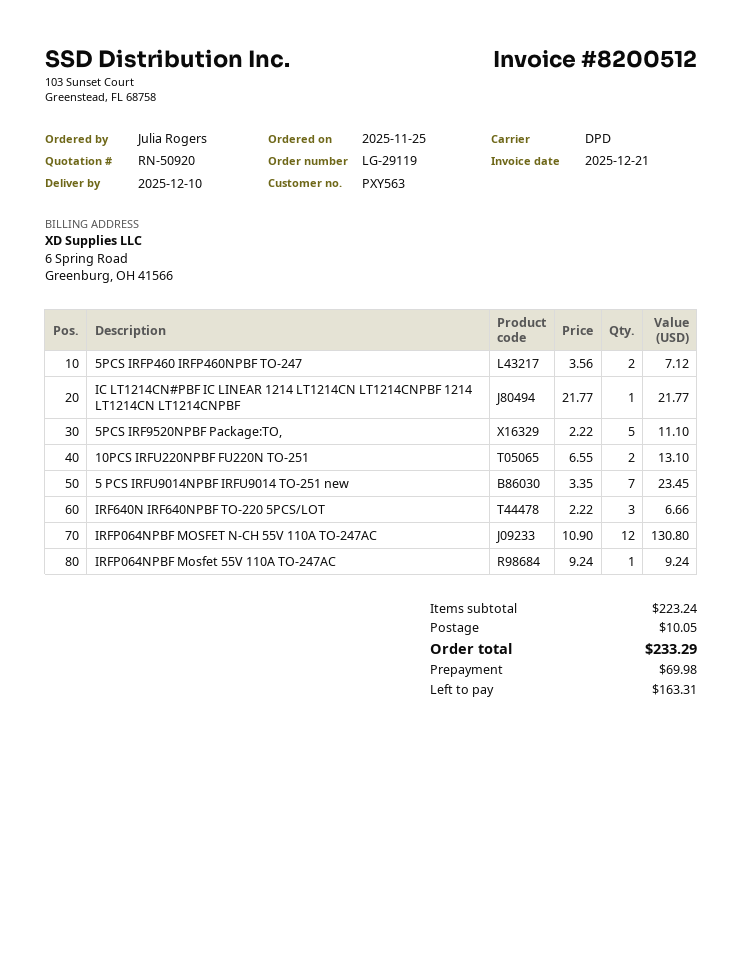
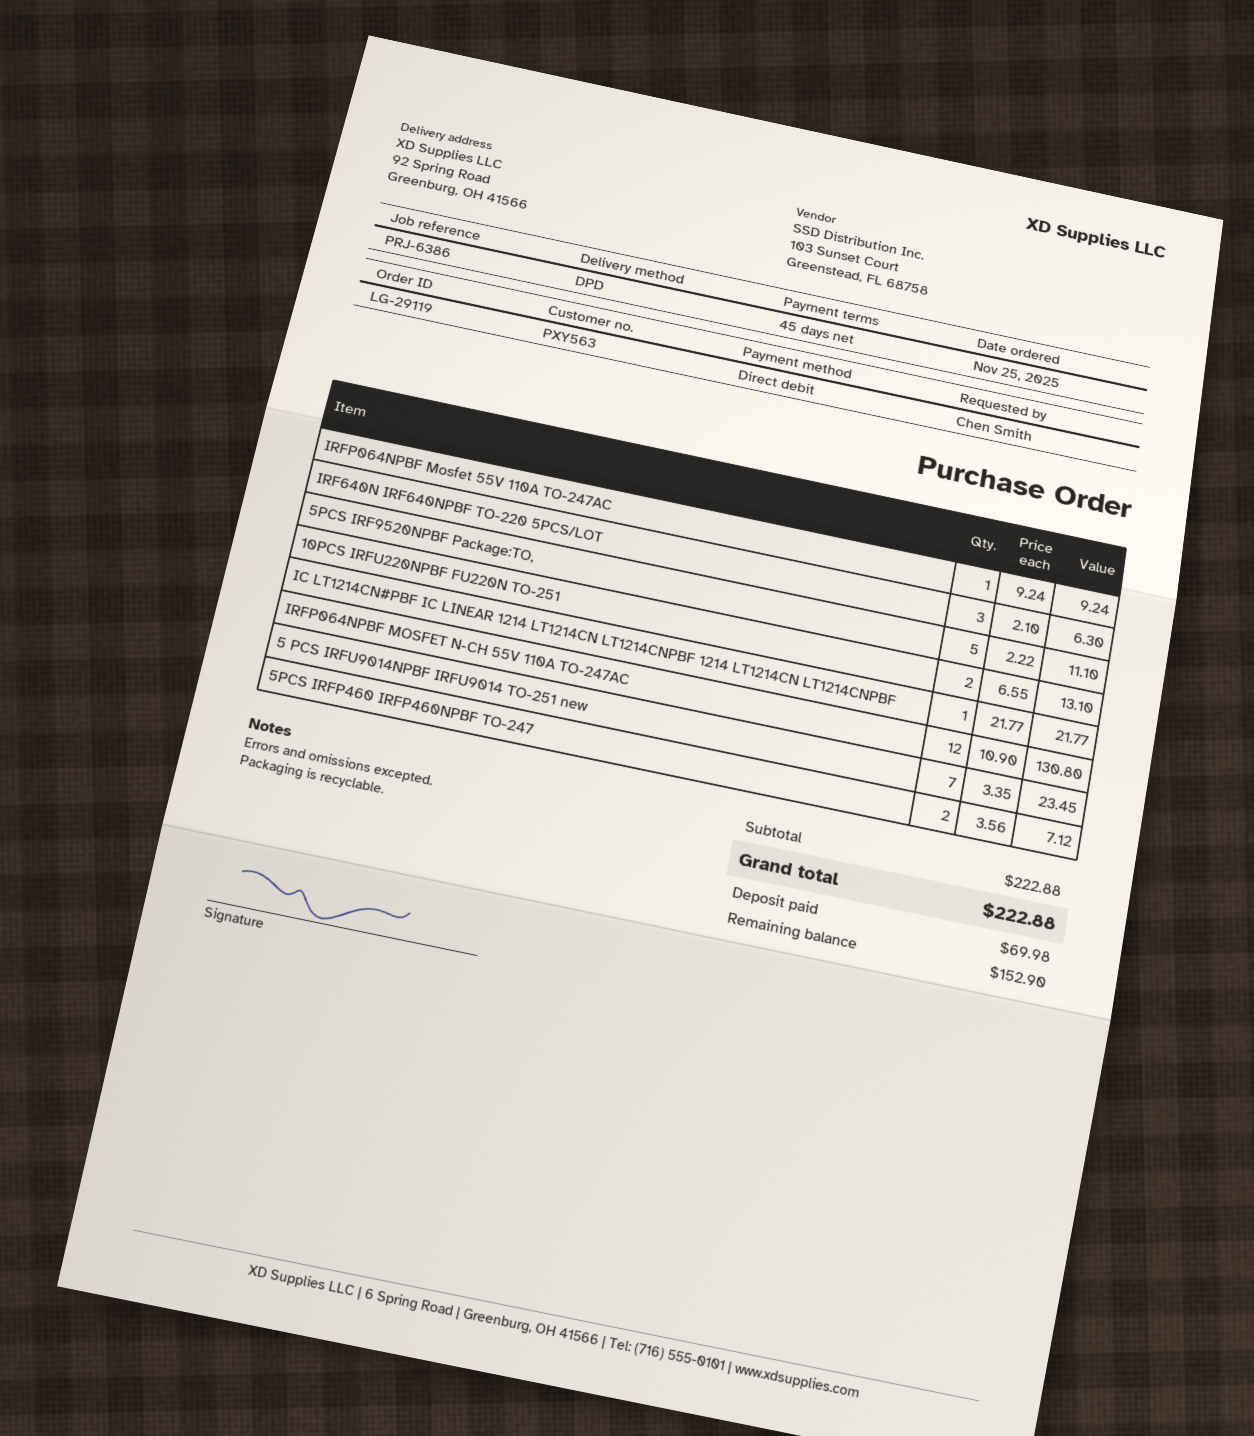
ordered by: Julia Rogers -> Chen Smith
IRF640N IRF640NPBF TO-220 5PCS/LOT: 3 x 2.22 = 6.66 -> 3 x 2.10 = 6.30
subtotal: 223.24 -> 222.88
shipping: 10.05 -> none
total: 233.29 -> 222.88
balance: 163.31 -> 152.90

